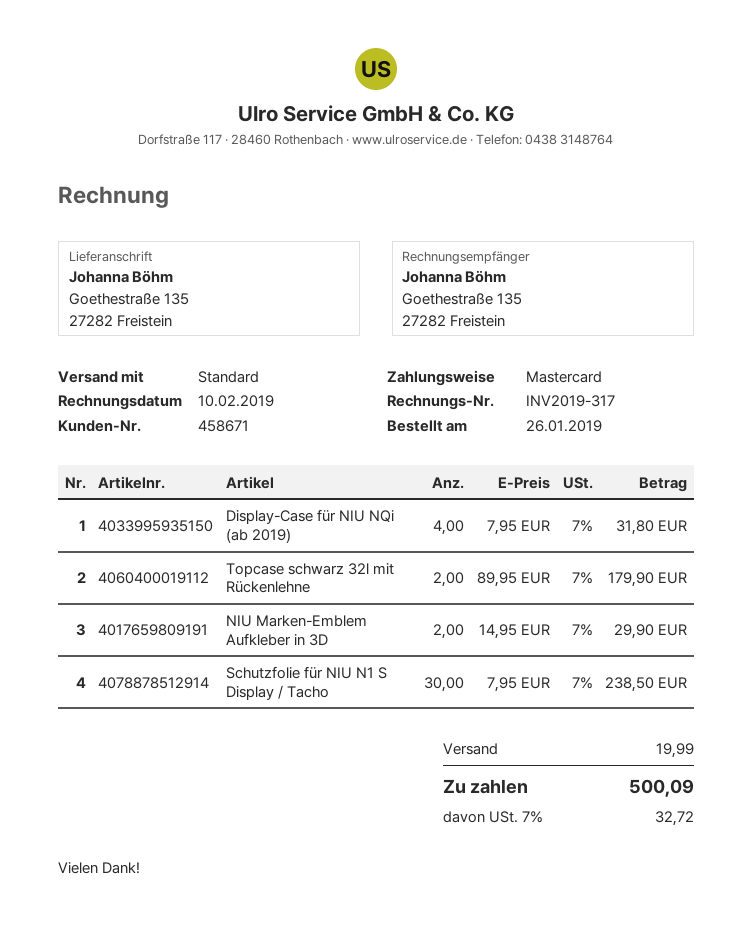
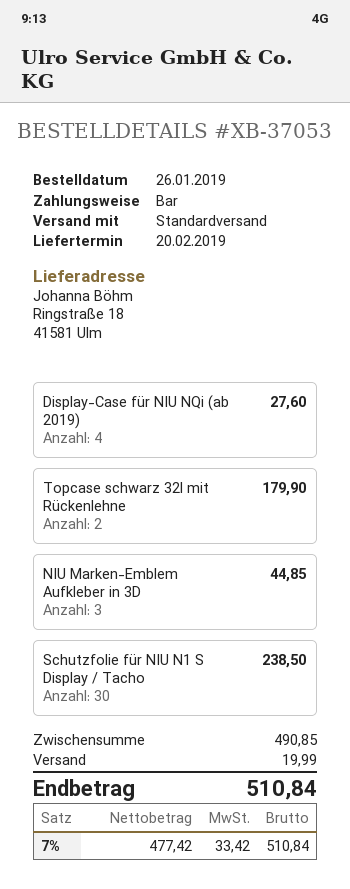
payment method: Mastercard -> cash
ship to: Goethestraße 135, 27282 Freistein -> Ringstraße 18, 41581 Ulm
Display-Case für NIU NQi (ab 2019): 4 for 31.80 -> 4 for 27.60
NIU Marken-Emblem Aufkleber in 3D: 2 for 29.90 -> 3 for 44.85
tax: 7% = 32.72 -> 7% = 33.42
total: 500.09 -> 510.84

